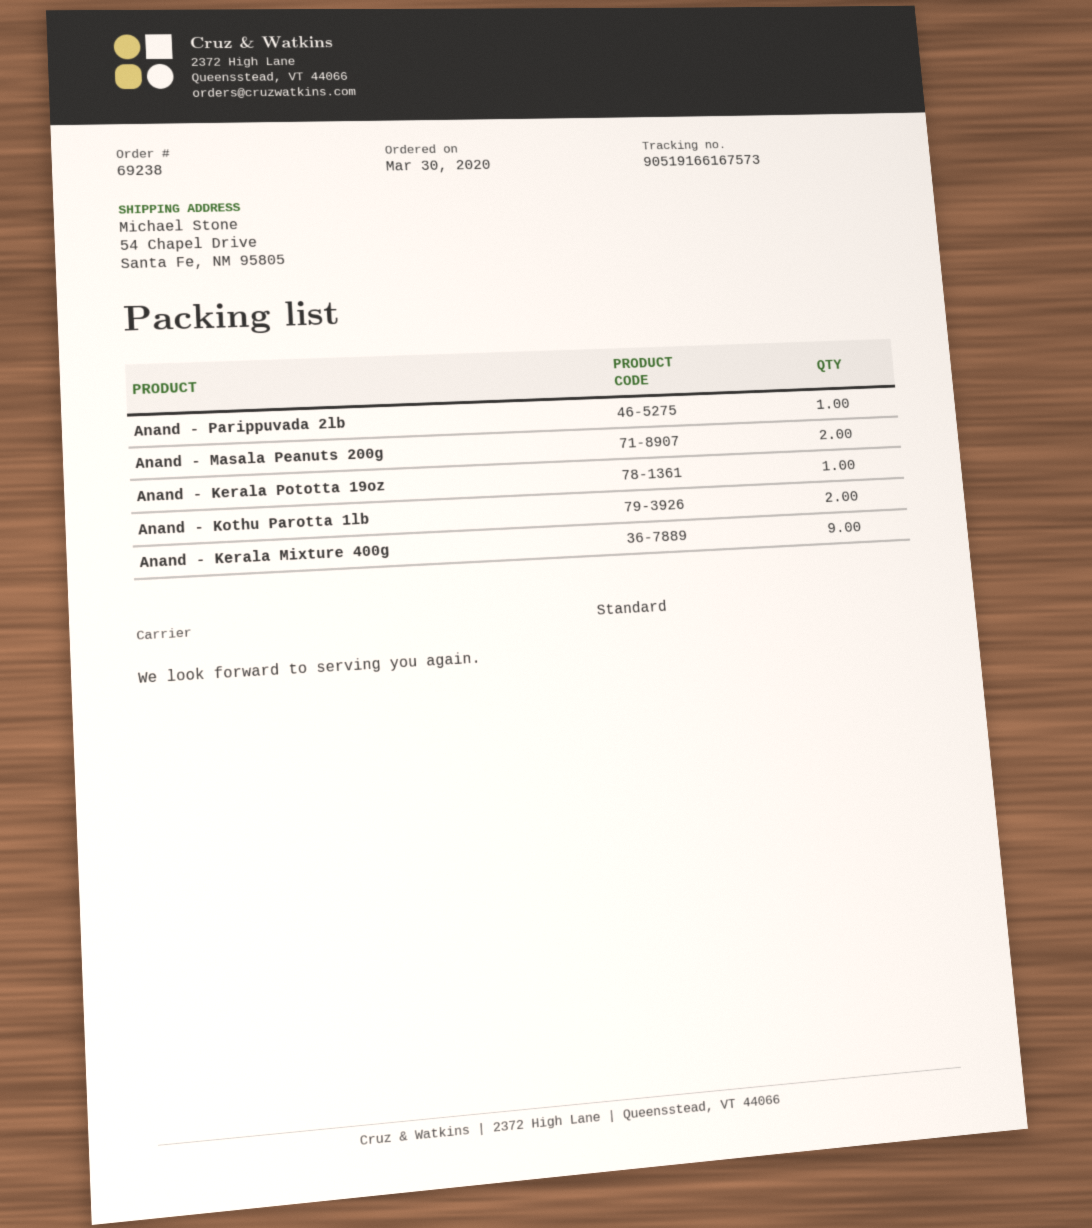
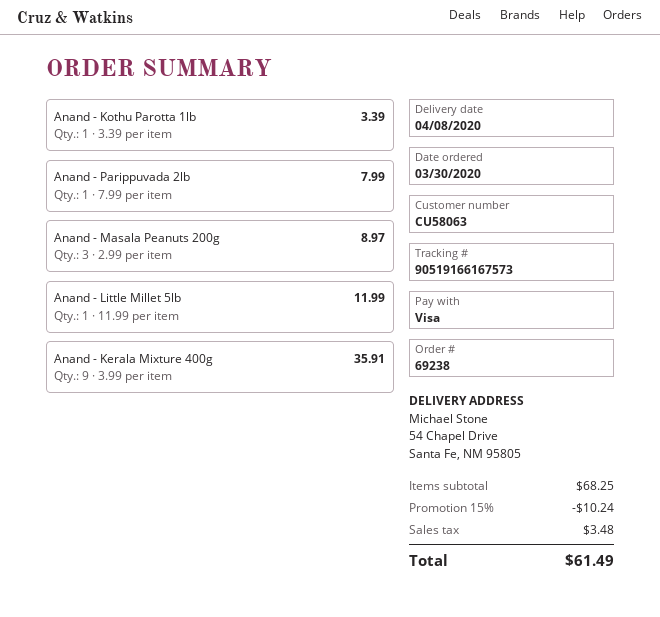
Anand - Masala Peanuts 200g: 2 -> 3
Anand - Kerala Pototta 19oz: 1 -> none
Anand - Kothu Parotta 1lb: 2 -> 1
Anand - Little Millet 5lb: none -> 1

